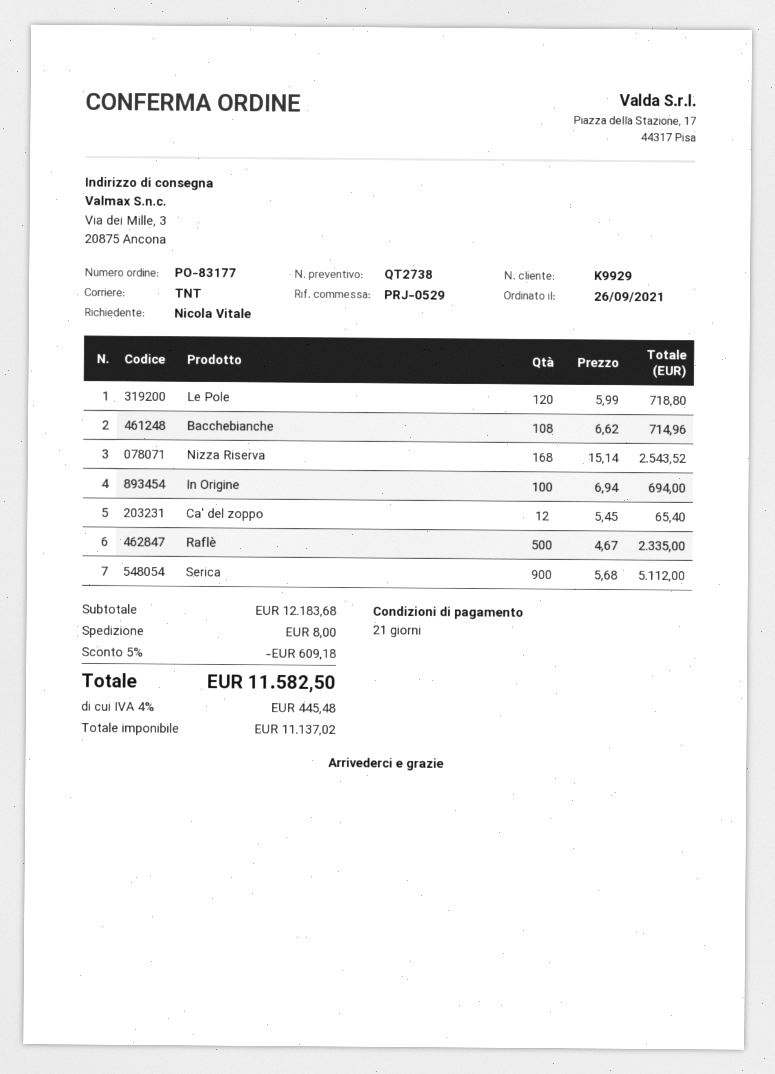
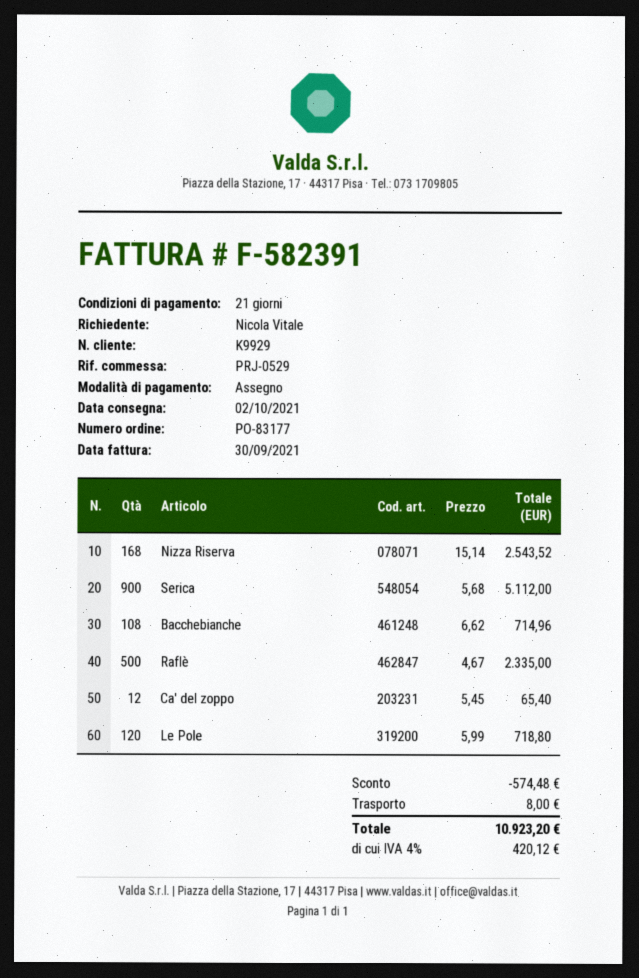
In Origine: 100 x 6.94 = 694.00 -> none
discount: 609.18 -> 574.48
tax: 4% = 445.48 -> 4% = 420.12
total: 11582.50 -> 10923.20

